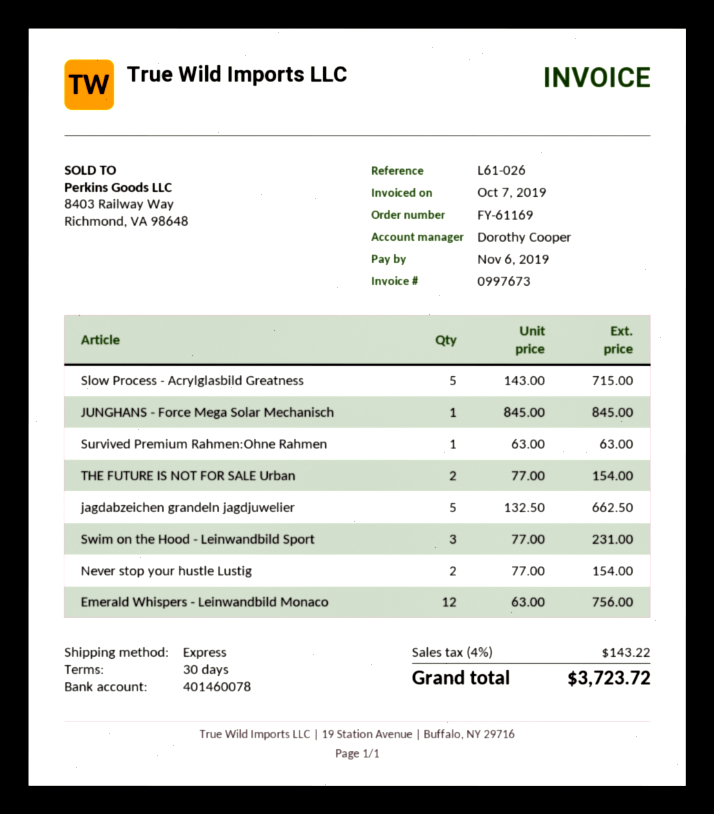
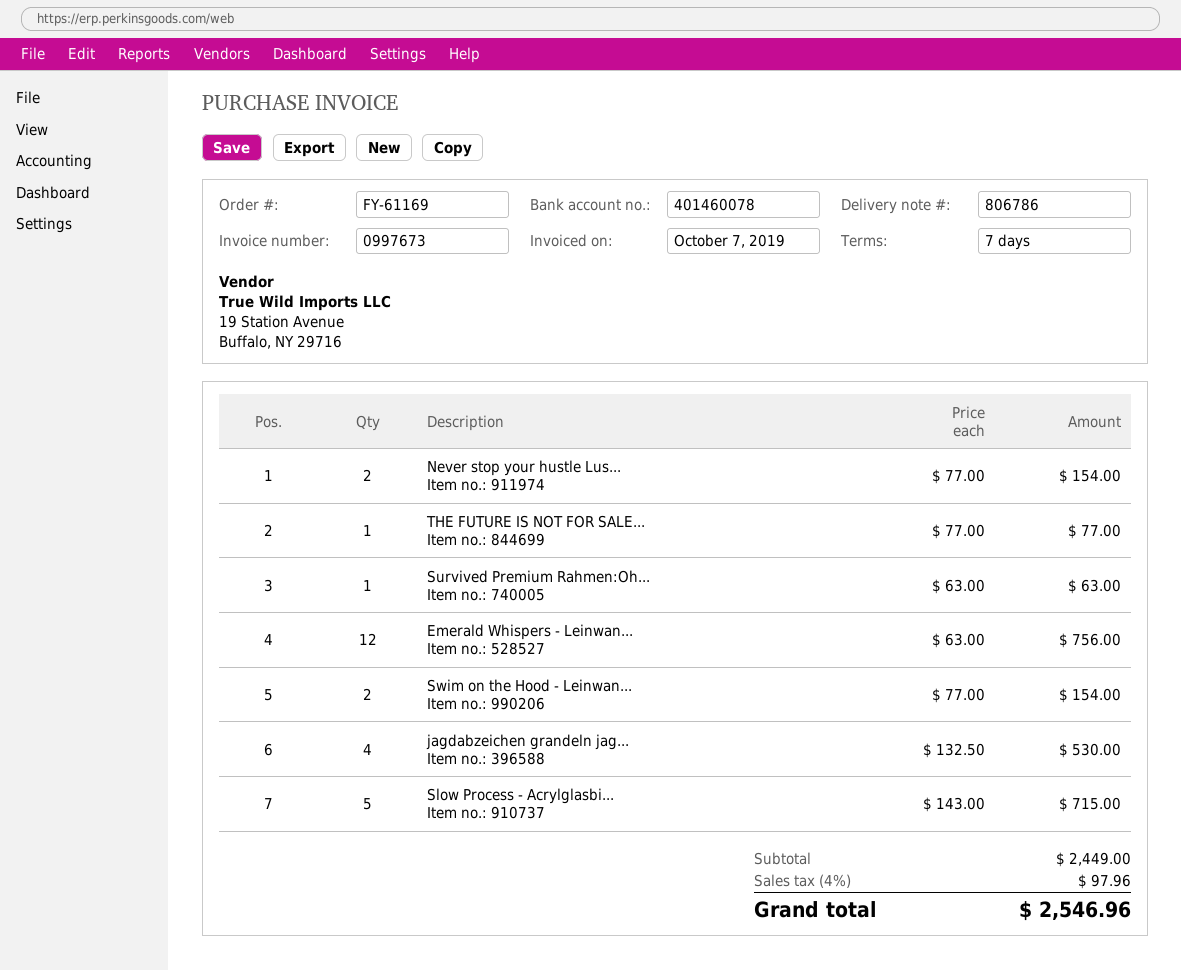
payment terms: 30 days -> 7 days
JUNGHANS - Force Mega Solar Mechanisch: 1 x 845.00 = 845.00 -> none
THE FUTURE IS NOT FOR SALE Urban: 2 x 77.00 = 154.00 -> 1 x 77.00 = 77.00
jagdabzeichen grandeln jagdjuwelier: 5 x 132.50 = 662.50 -> 4 x 132.50 = 530.00
Swim on the Hood - Leinwandbild Sport: 3 x 77.00 = 231.00 -> 2 x 77.00 = 154.00
tax: 4% = 143.22 -> 4% = 97.96
total: 3723.72 -> 2546.96

